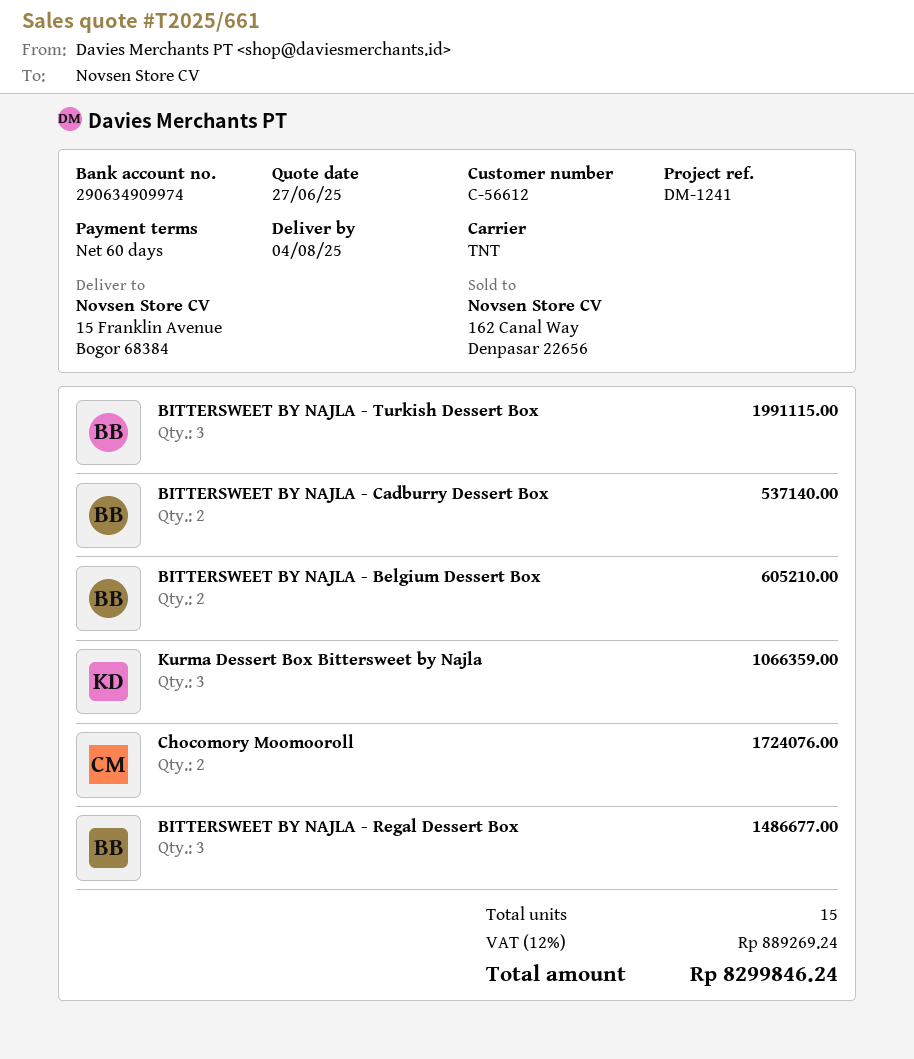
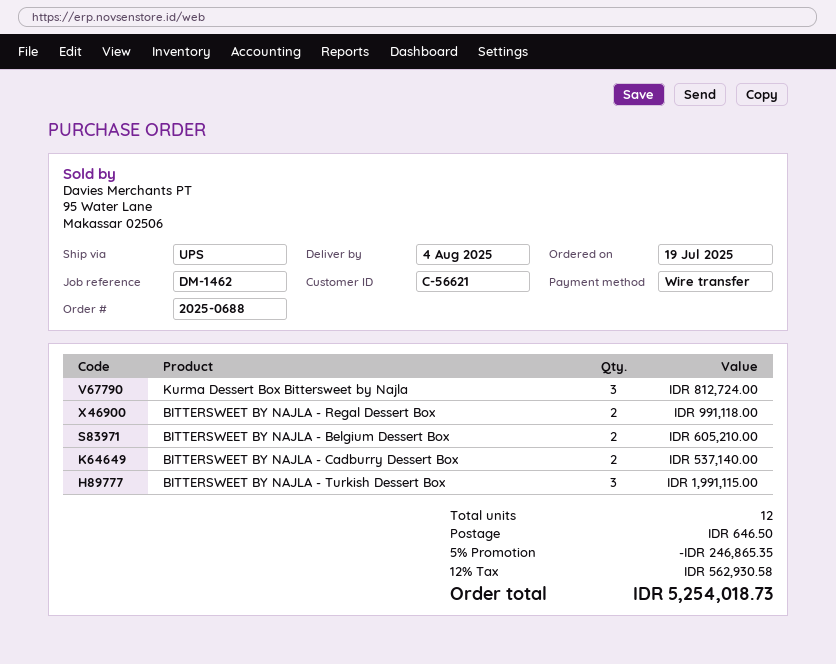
customer number: C-56612 -> C-56621
reference: DM-1241 -> DM-1462
shipping method: TNT -> UPS
Kurma Dessert Box Bittersweet by Najla: 3 for 1066359.00 -> 3 for 812724.00
Chocomory Moomooroll: 2 for 1724076.00 -> none
BITTERSWEET BY NAJLA - Regal Dessert Box: 3 for 1486677.00 -> 2 for 991118.00
total quantity: 15 -> 12
discount: none -> 5% = 246865.35
shipping: none -> 646.50
tax: 12% = 889269.24 -> 12% = 562930.58
total: 8299846.24 -> 5254018.73

